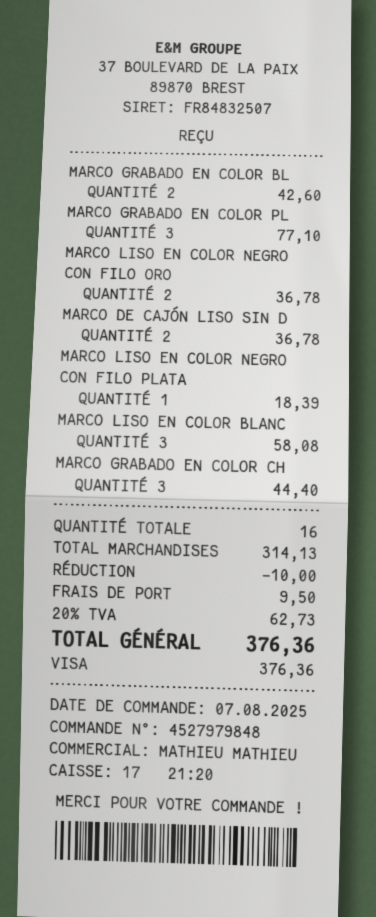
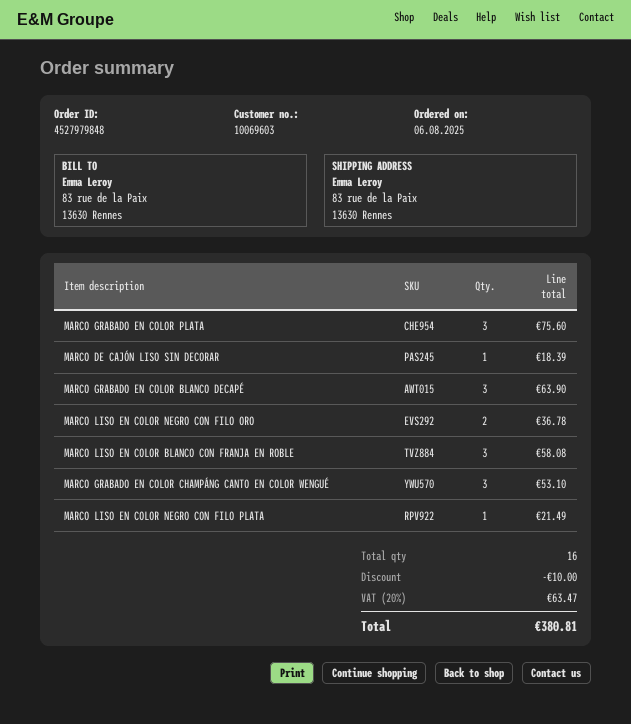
order date: 2025-08-07 -> 2025-08-06
MARCO GRABADO EN COLOR BL: 2 for 42.60 -> 3 for 63.90
MARCO GRABADO EN COLOR PL: 3 for 77.10 -> 3 for 75.60
MARCO DE CAJÓN LISO SIN D: 2 for 36.78 -> 1 for 18.39
MARCO LISO EN COLOR NEGRO CON FILO PLATA: 1 for 18.39 -> 1 for 21.49
MARCO GRABADO EN COLOR CH: 3 for 44.40 -> 3 for 53.10
shipping: 9.50 -> none
tax: 20% = 62.73 -> 20% = 63.47
total: 376.36 -> 380.81

